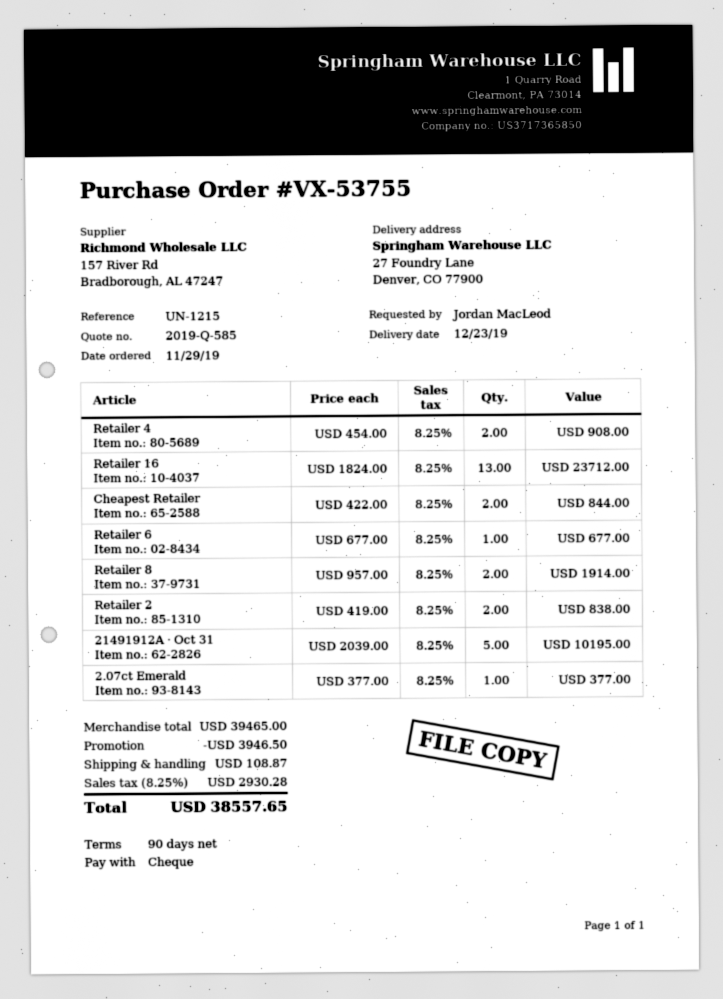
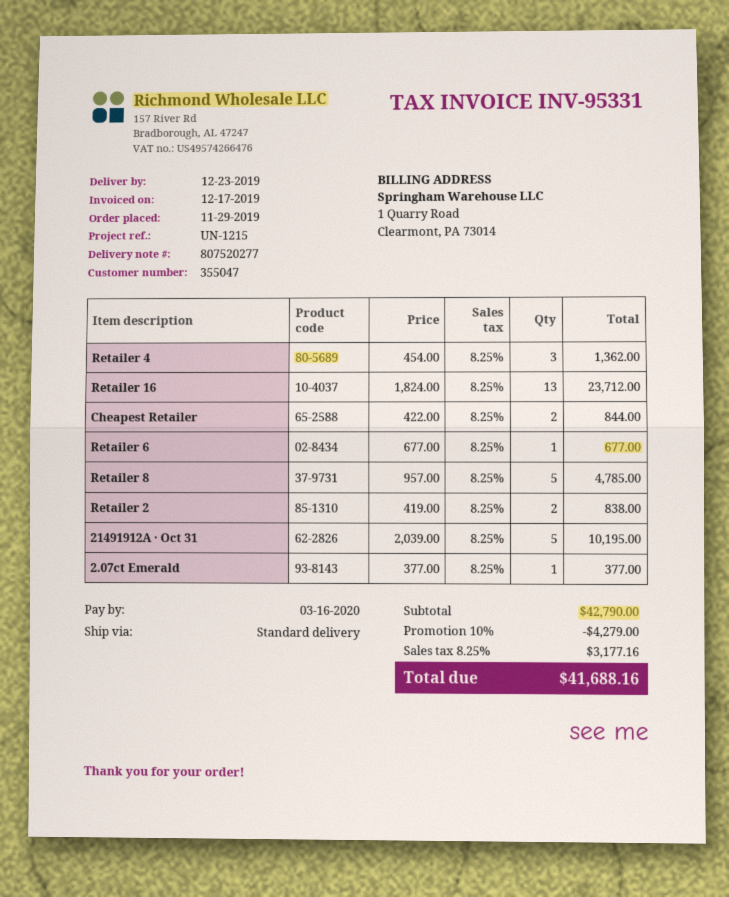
Retailer 4: 2 x 454.00 = 908.00 -> 3 x 454.00 = 1362.00
Retailer 8: 2 x 957.00 = 1914.00 -> 5 x 957.00 = 4785.00
subtotal: 39465.00 -> 42790.00
discount: 3946.50 -> 4279.00
shipping: 108.87 -> none
tax: 8.25% = 2930.28 -> 8.25% = 3177.16
total: 38557.65 -> 41688.16

